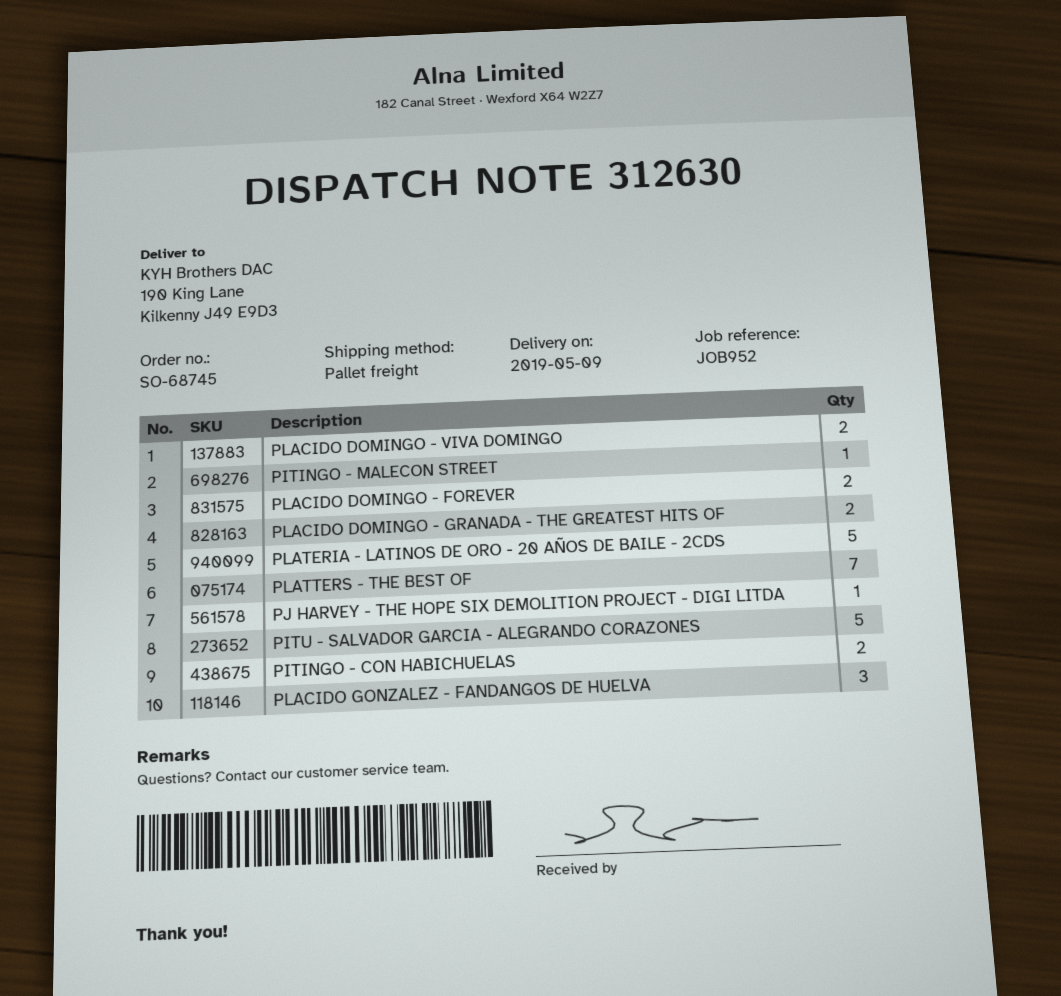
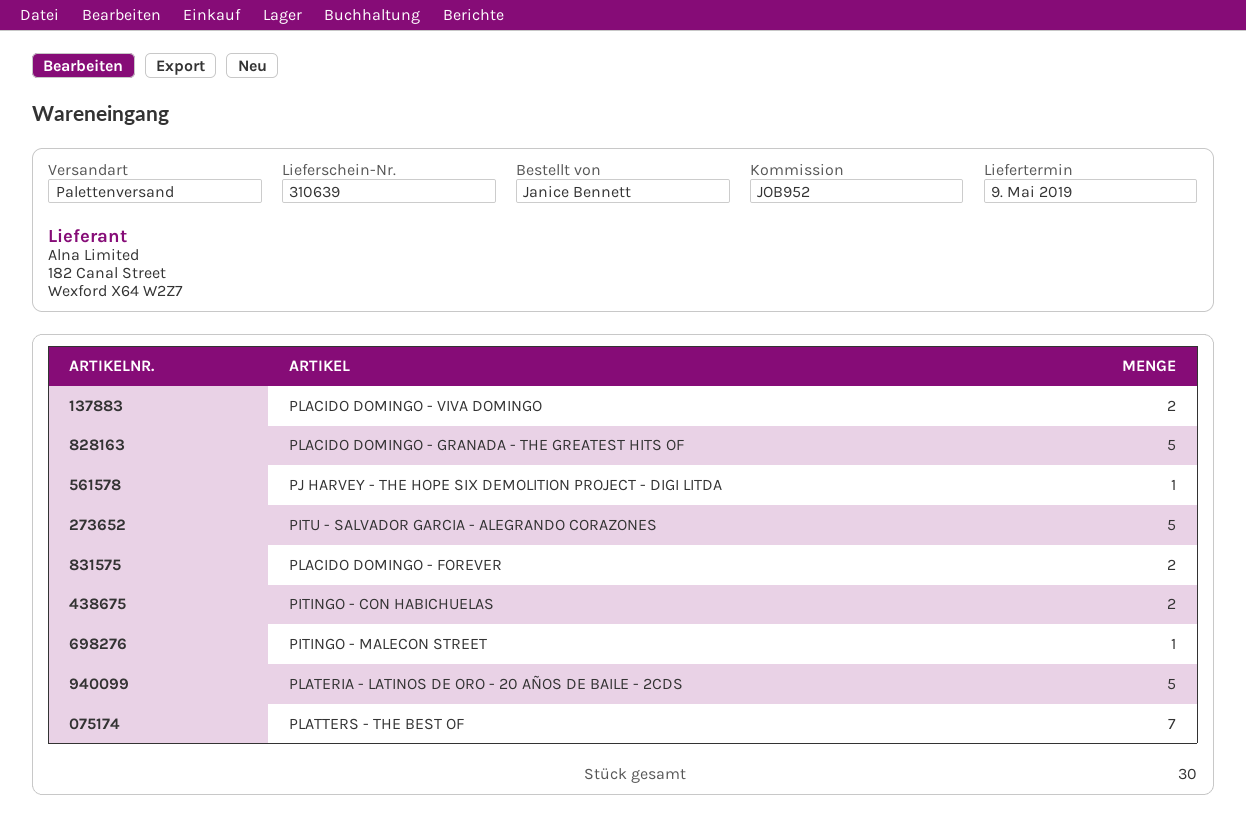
delivery note number: 312630 -> 310639
PLACIDO DOMINGO - GRANADA - THE GREATEST HITS OF: 2 -> 5
PLACIDO GONZALEZ - FANDANGOS DE HUELVA: 3 -> none

